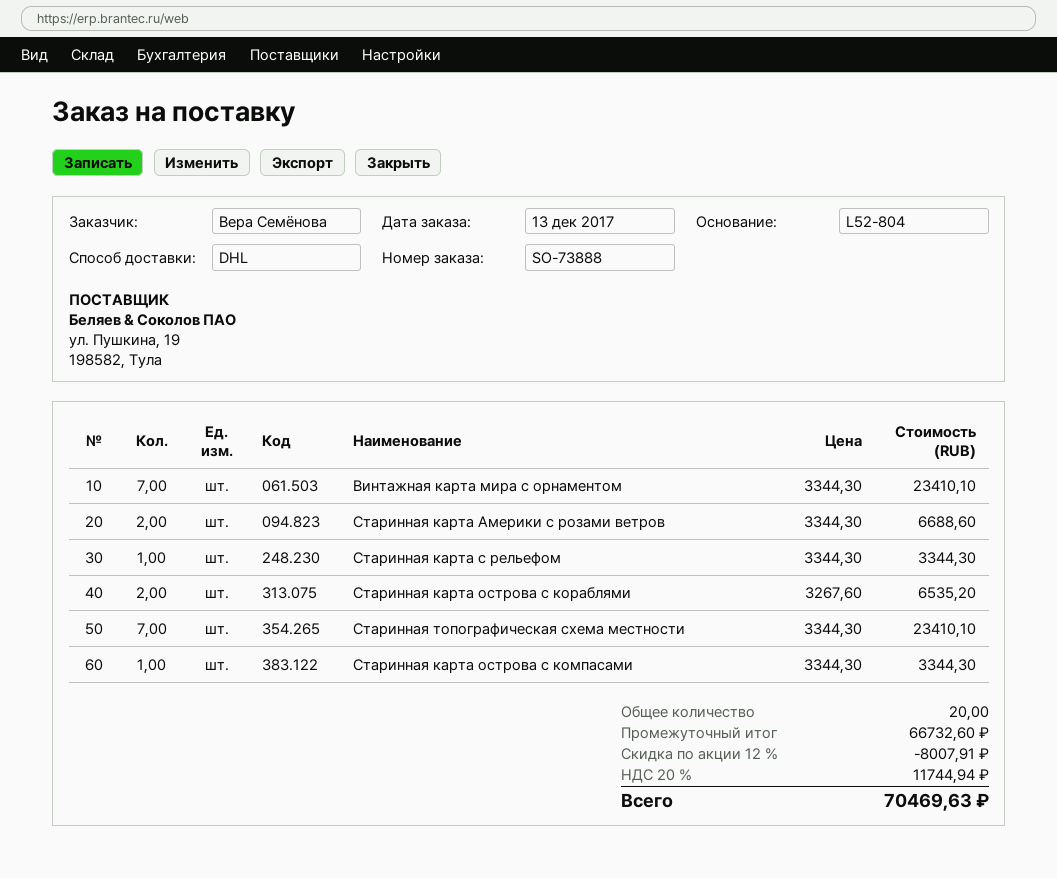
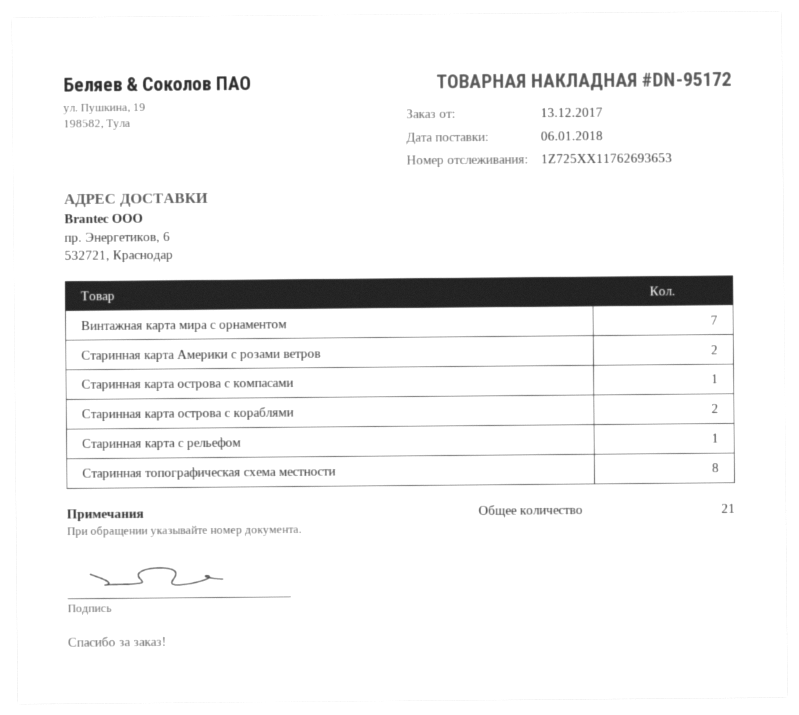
Старинная топографическая схема местности: 7 -> 8
total quantity: 20 -> 21

